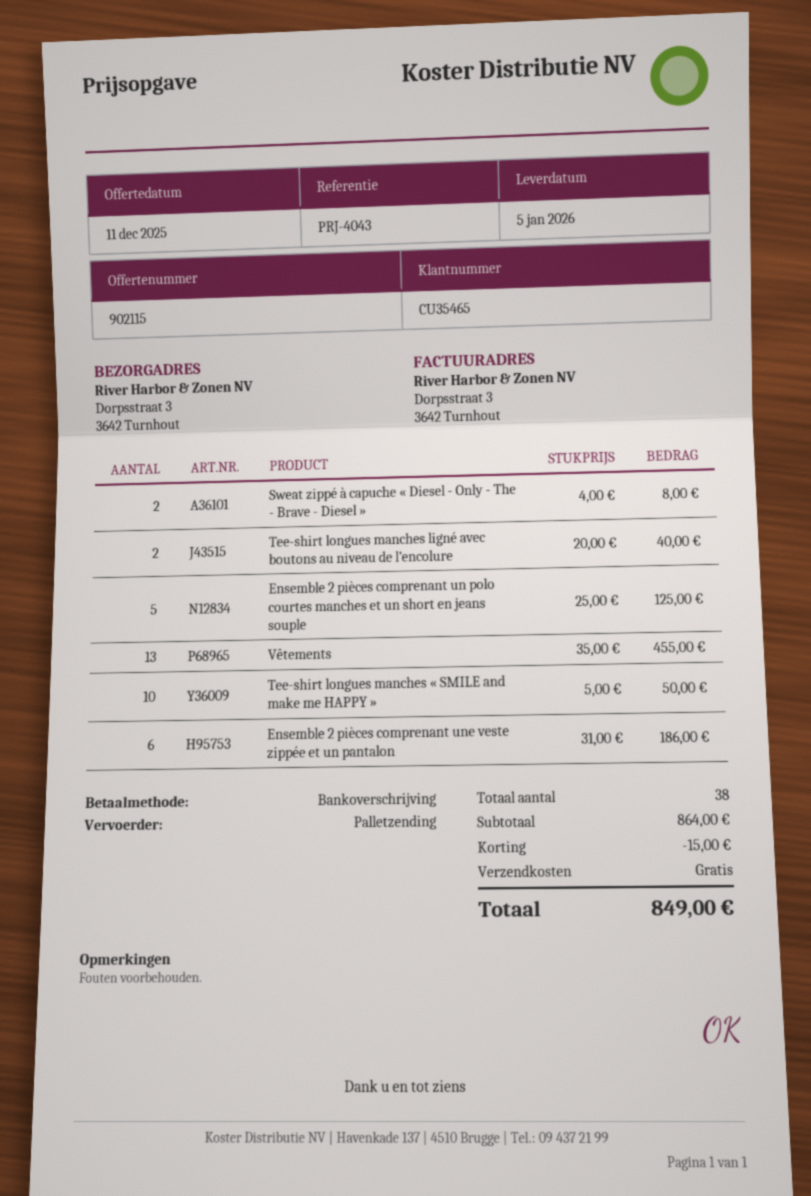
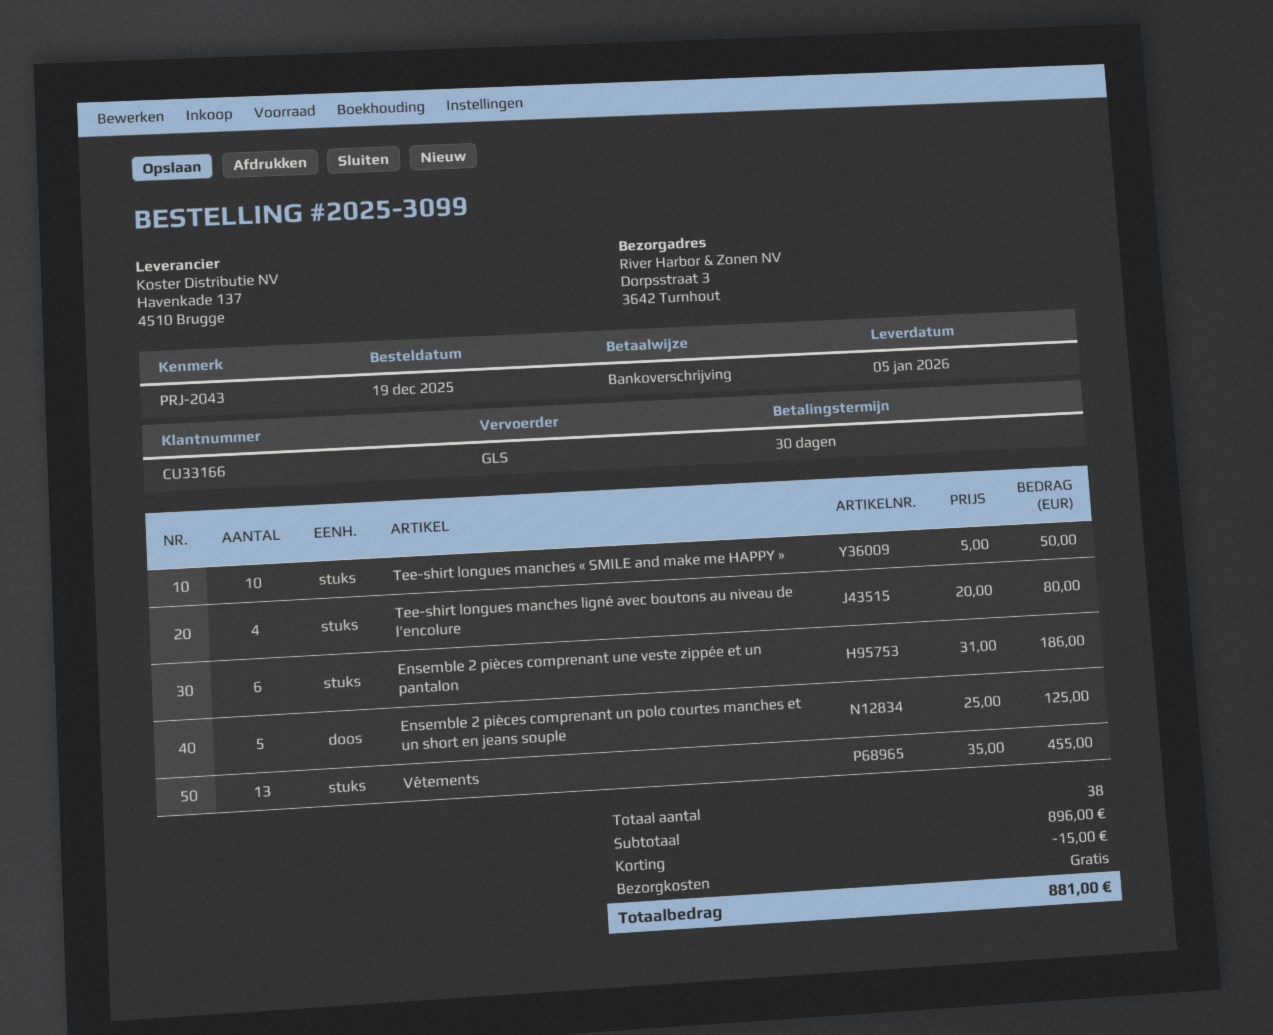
customer number: CU35465 -> CU33166
reference: PRJ-4043 -> PRJ-2043
shipping method: pallet freight -> GLS
Sweat zippé à capuche « Diesel - Only - The - Brave - Diesel »: 2 x 4.00 = 8.00 -> none
Tee-shirt longues manches ligné avec boutons au niveau de l’encolure: 2 x 20.00 = 40.00 -> 4 x 20.00 = 80.00
subtotal: 864.00 -> 896.00
total: 849.00 -> 881.00

